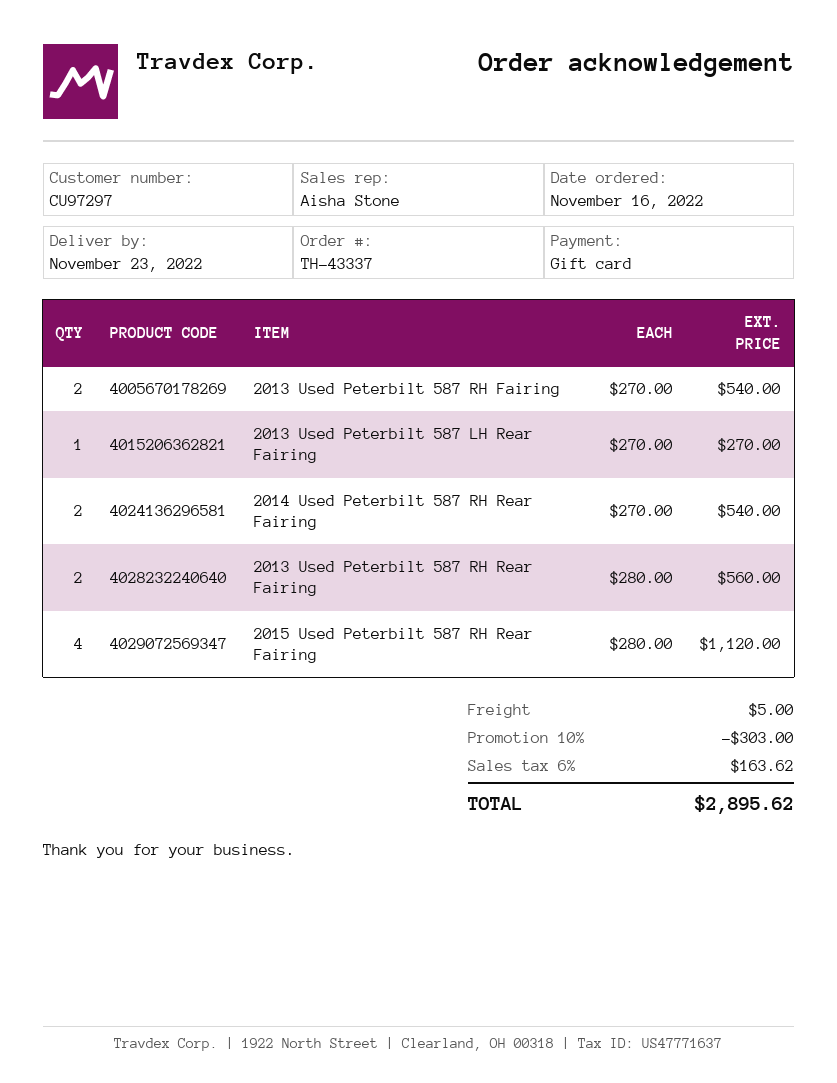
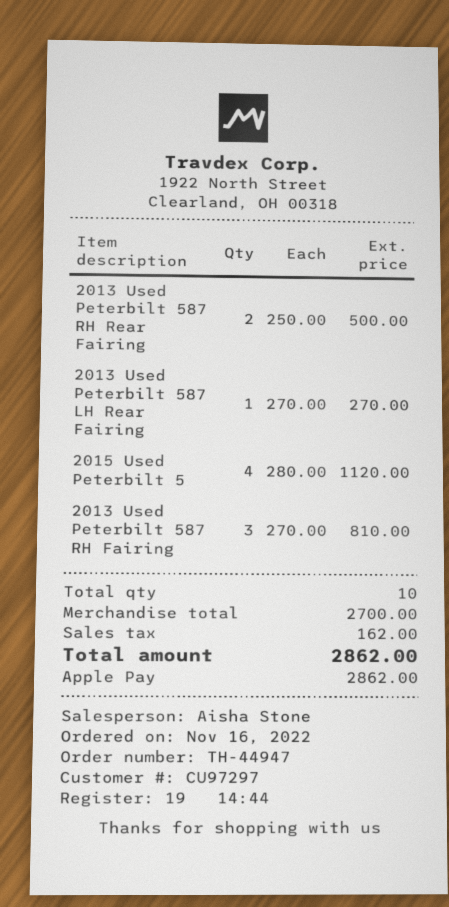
order number: TH-43337 -> TH-44947
payment method: gift card -> Apple Pay
2013 Used Peterbilt 587 RH Fairing: 2 x 270.00 = 540.00 -> 3 x 270.00 = 810.00
2014 Used Peterbilt 587 RH Rear Fairing: 2 x 270.00 = 540.00 -> none
2013 Used Peterbilt 587 RH Rear Fairing: 2 x 280.00 = 560.00 -> 2 x 250.00 = 500.00
discount: 10% = 303.00 -> none
shipping: 5.00 -> none
tax: 163.62 -> 162.00
total: 2895.62 -> 2862.00

